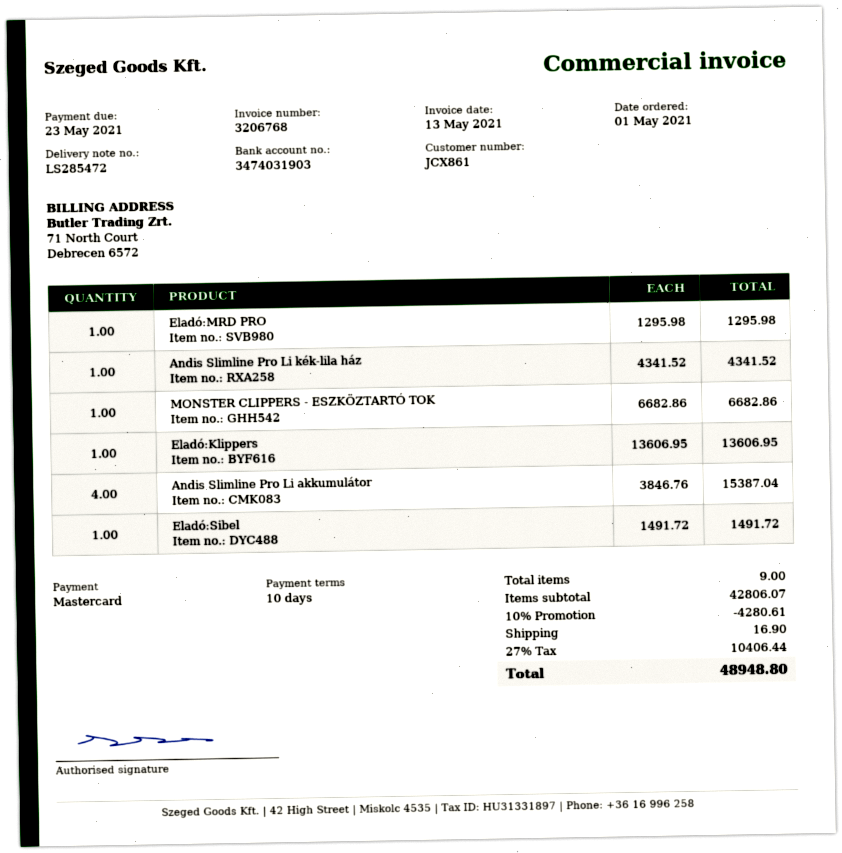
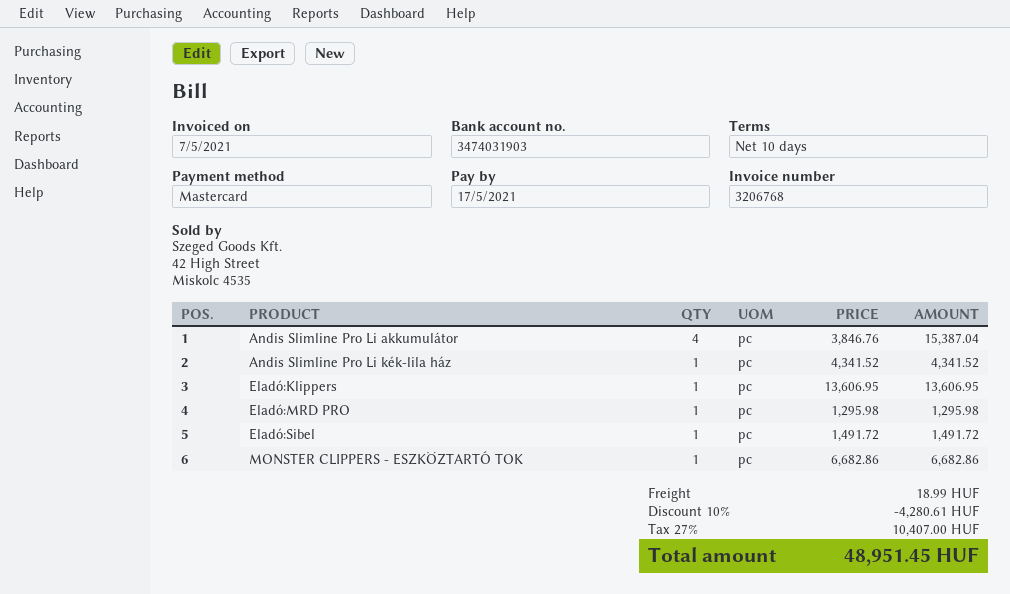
invoice date: 2021-05-13 -> 2021-05-07
due date: 2021-05-23 -> 2021-05-17
shipping: 16.90 -> 18.99
tax: 27% = 10406.44 -> 27% = 10407.00
total: 48948.80 -> 48951.45

